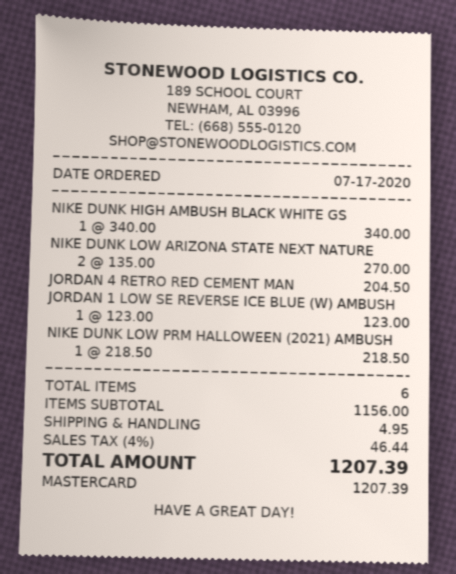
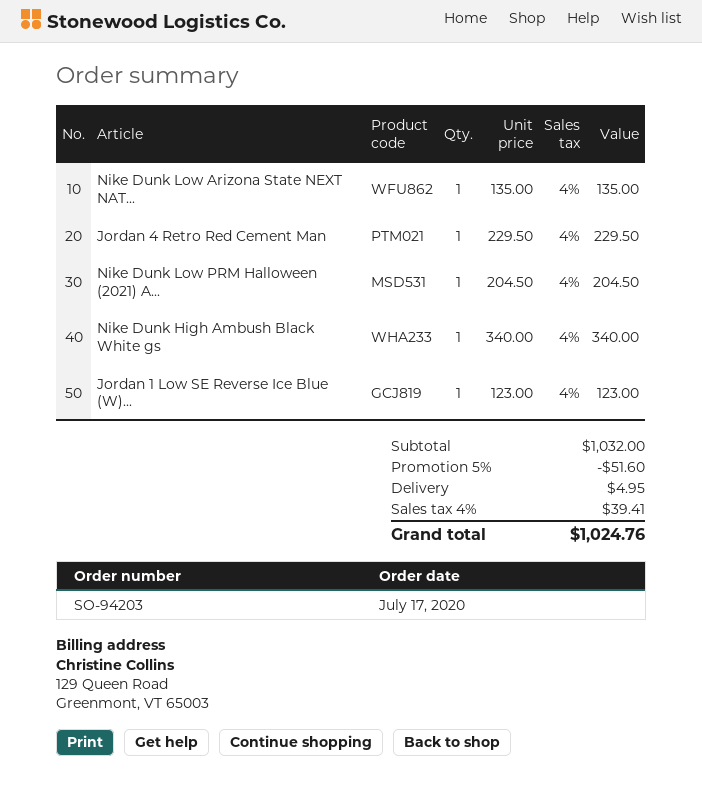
NIKE DUNK LOW ARIZONA STATE NEXT NATURE: 2 x 135.00 = 270.00 -> 1 x 135.00 = 135.00
JORDAN 4 RETRO RED CEMENT MAN: 1 x 204.50 = 204.50 -> 1 x 229.50 = 229.50
NIKE DUNK LOW PRM HALLOWEEN (2021) AMBUSH: 1 x 218.50 = 218.50 -> 1 x 204.50 = 204.50
subtotal: 1156.00 -> 1032.00
discount: none -> 5% = 51.60
tax: 4% = 46.44 -> 4% = 39.41
total: 1207.39 -> 1024.76

